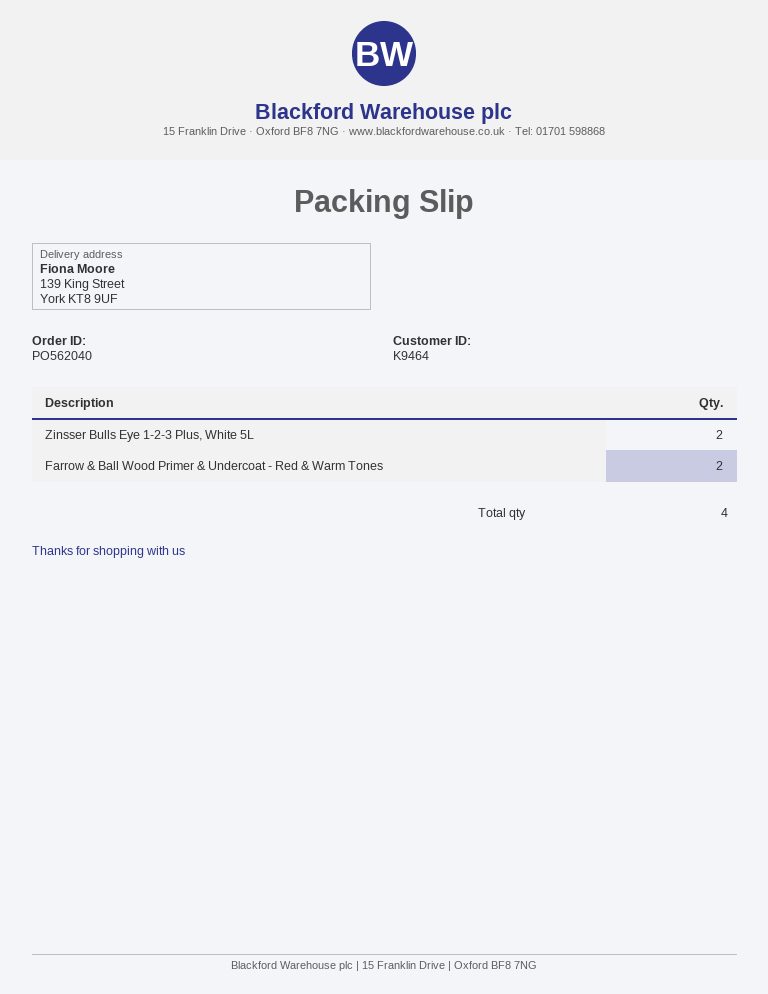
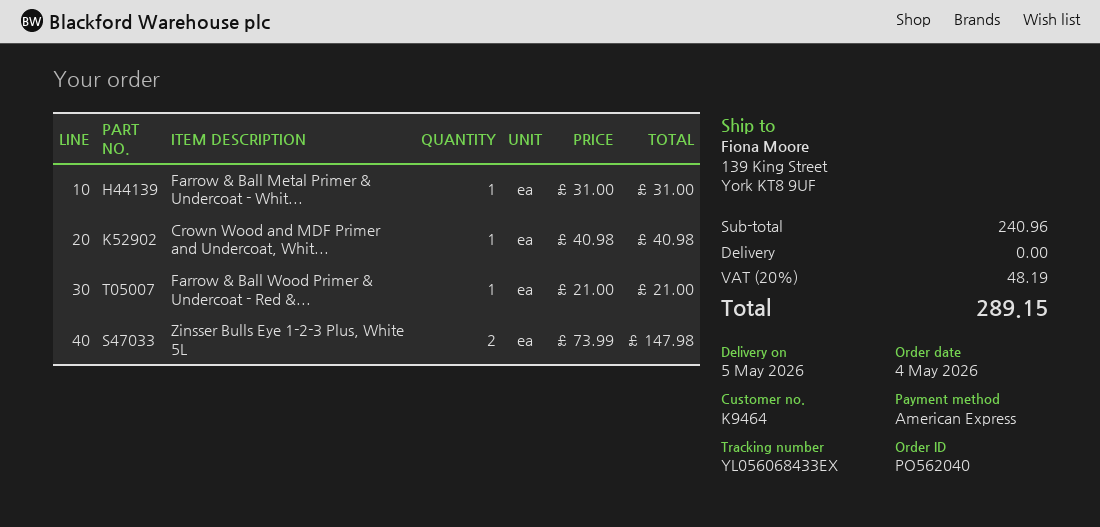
Farrow & Ball Wood Primer & Undercoat - Red & Warm Tones: 2 -> 1
Farrow & Ball Metal Primer & Undercoat - Whit...: none -> 1
Crown Wood and MDF Primer and Undercoat, Whit...: none -> 1

